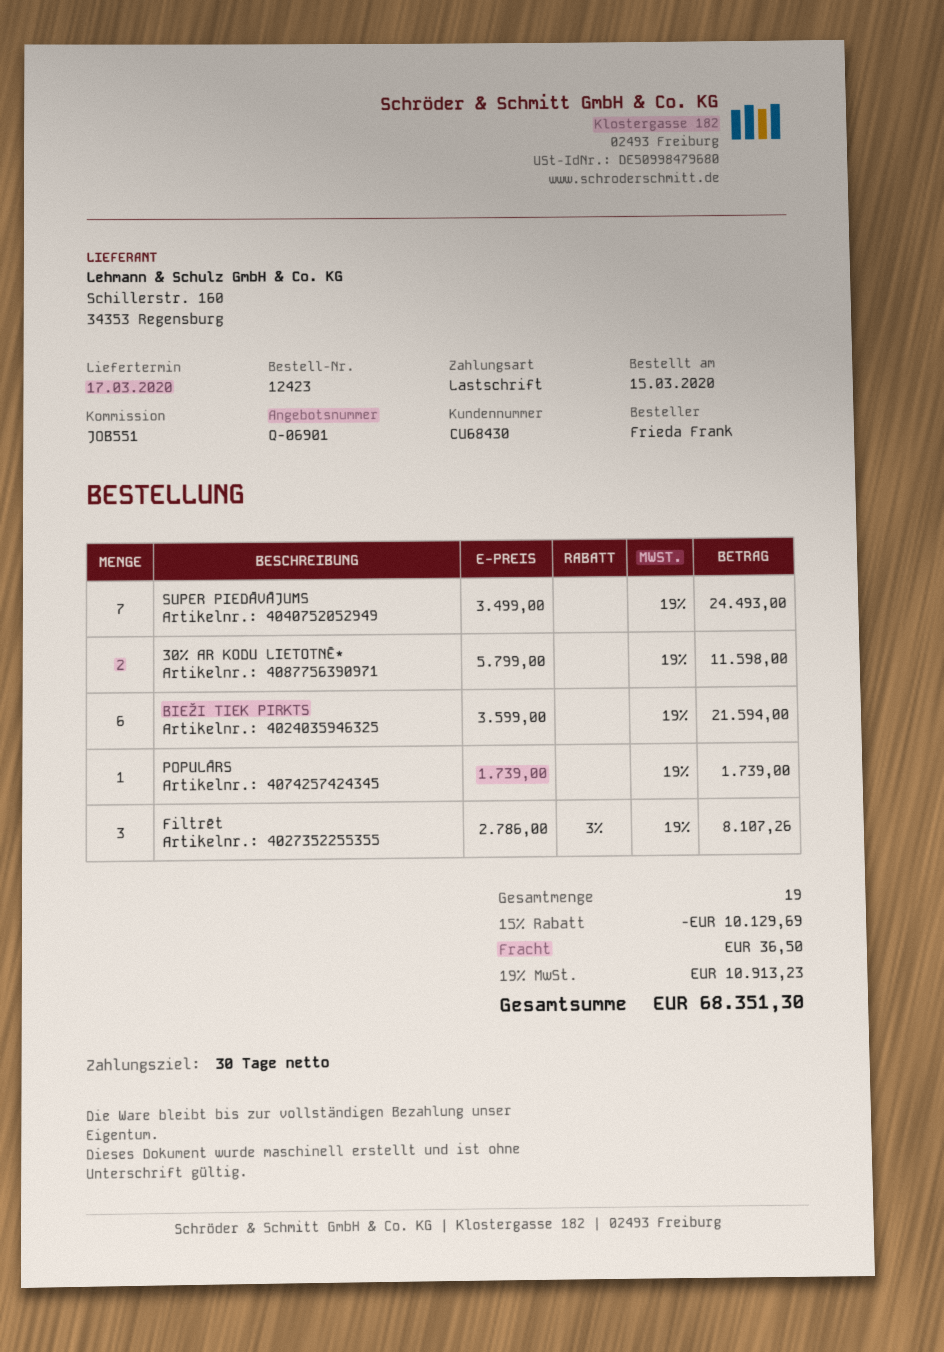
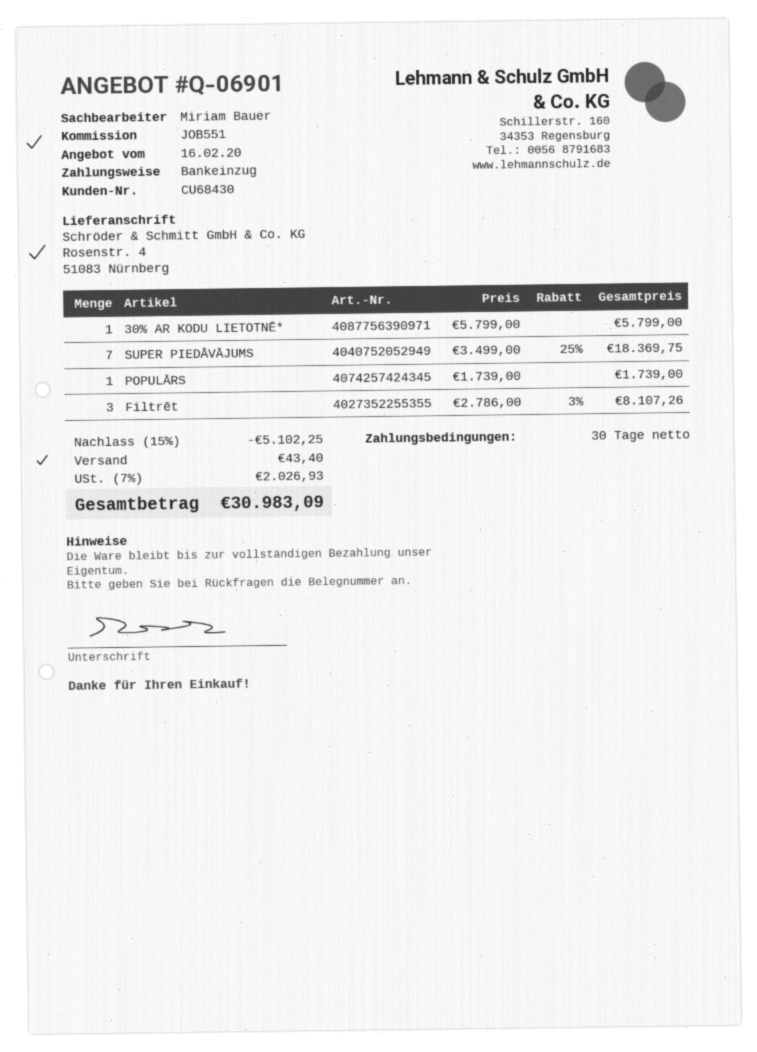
SUPER PIEDĀVĀJUMS: 7 x 3499.00 = 24493.00 -> 7 x 3499.00 - 25% = 18369.75
30% AR KODU LIETOTNĒ*: 2 x 5799.00 = 11598.00 -> 1 x 5799.00 = 5799.00
BIEŽI TIEK PIRKTS: 6 x 3599.00 = 21594.00 -> none
discount: 15% = 10129.69 -> 15% = 5102.25
shipping: 36.50 -> 43.40
tax: 19% = 10913.23 -> 7% = 2026.93
total: 68351.30 -> 30983.09

